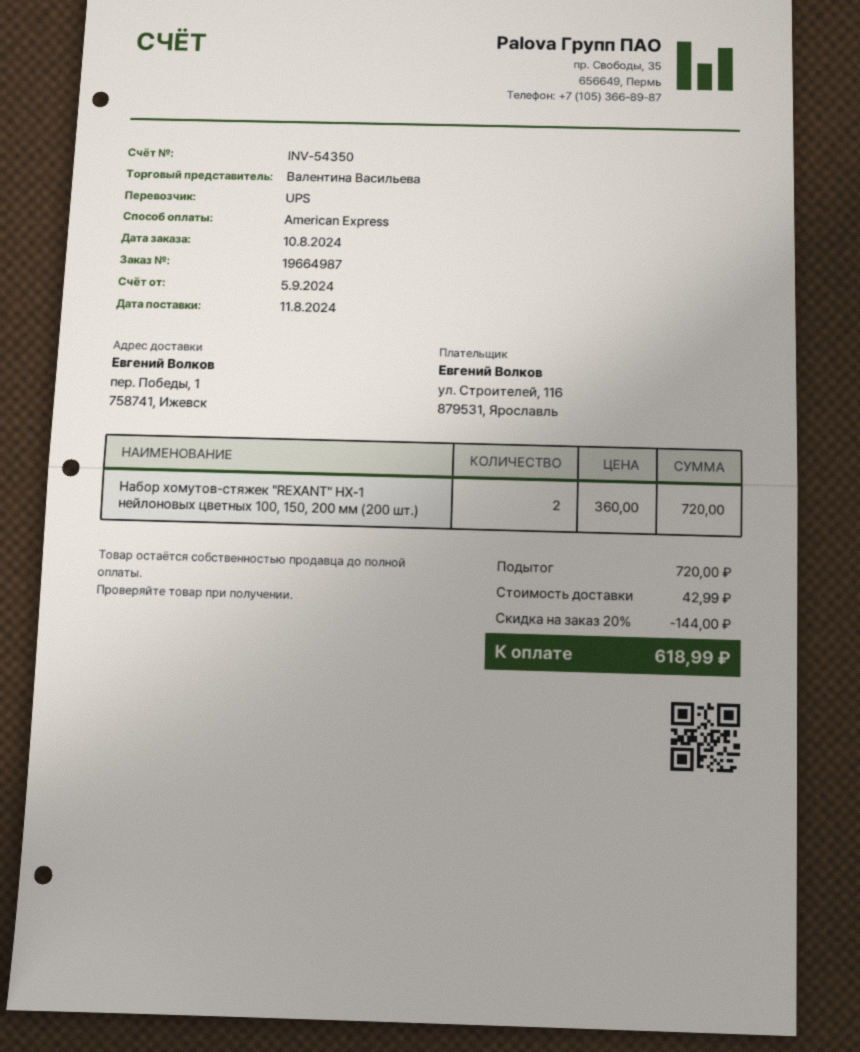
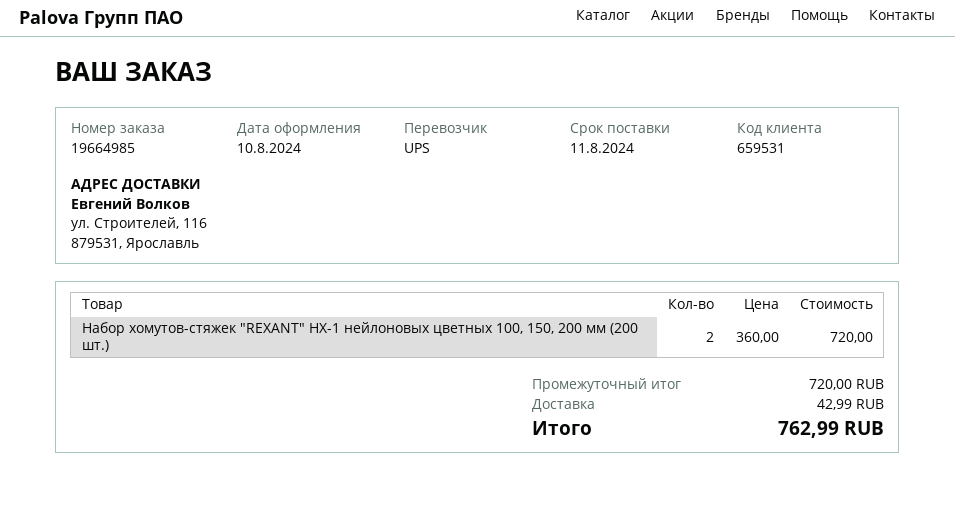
order number: 19664987 -> 19664985
ship to: пер. Победы, 1, 758741, Ижевск -> ул. Строителей, 116, 879531, Ярославль
discount: 20% = 144.00 -> none
total: 618.99 -> 762.99

